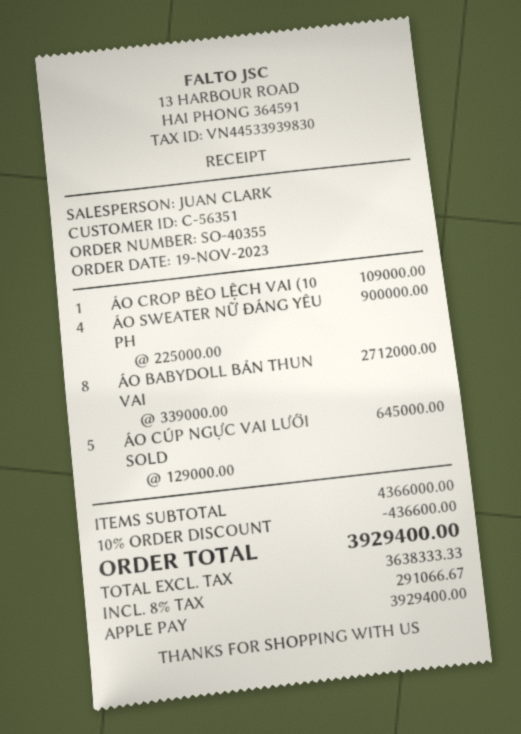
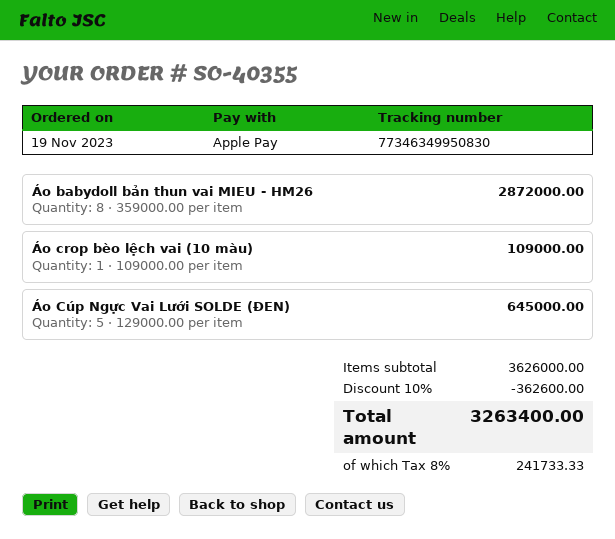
ÁO SWEATER NỮ ĐÁNG YÊU PH: 4 x 225000.00 = 900000.00 -> none
ÁO BABYDOLL BẢN THUN VAI: 8 x 339000.00 = 2712000.00 -> 8 x 359000.00 = 2872000.00
subtotal: 4366000.00 -> 3626000.00
discount: 10% = 436600.00 -> 10% = 362600.00
tax: 8% = 291066.67 -> 8% = 241733.33
total: 3929400.00 -> 3263400.00

